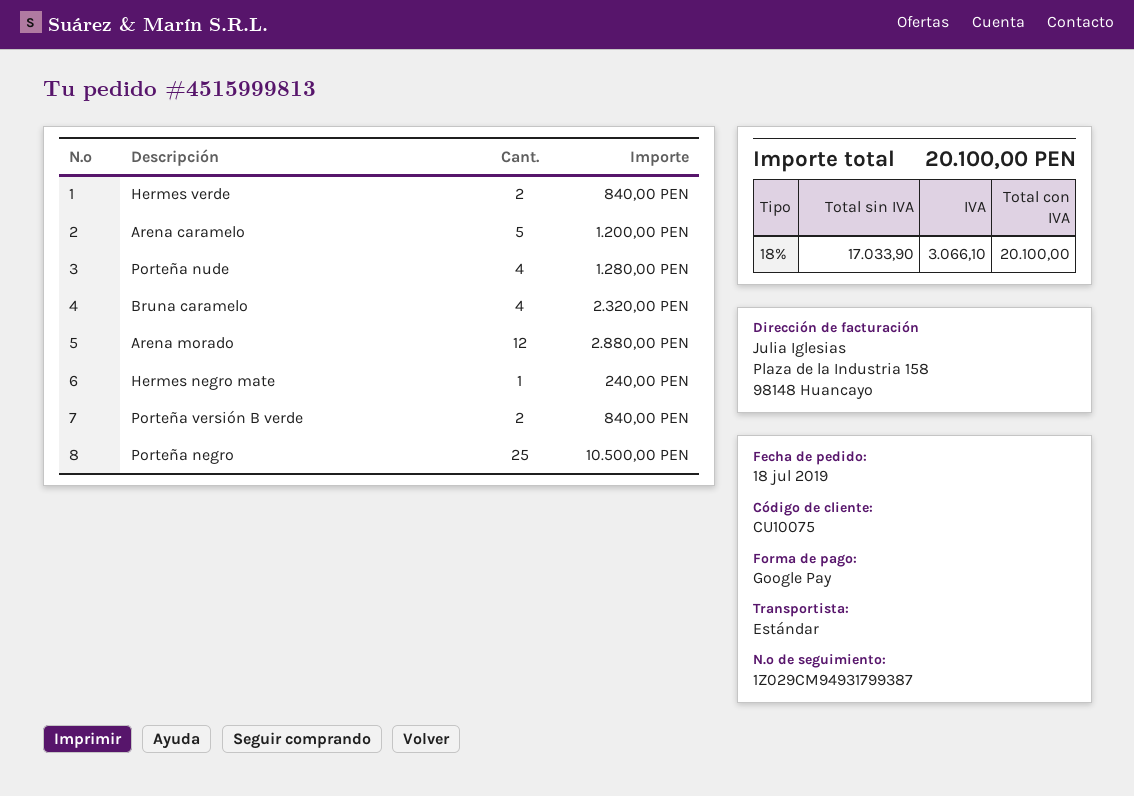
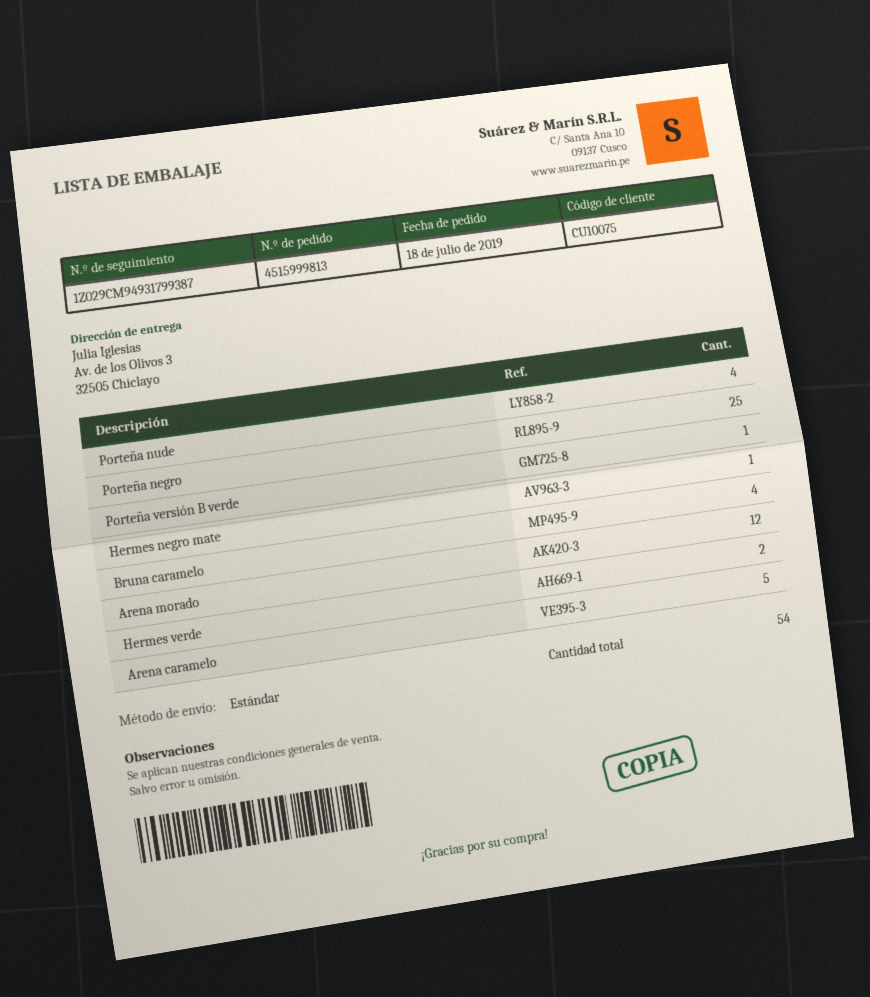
Porteña versión B verde: 2 -> 1

